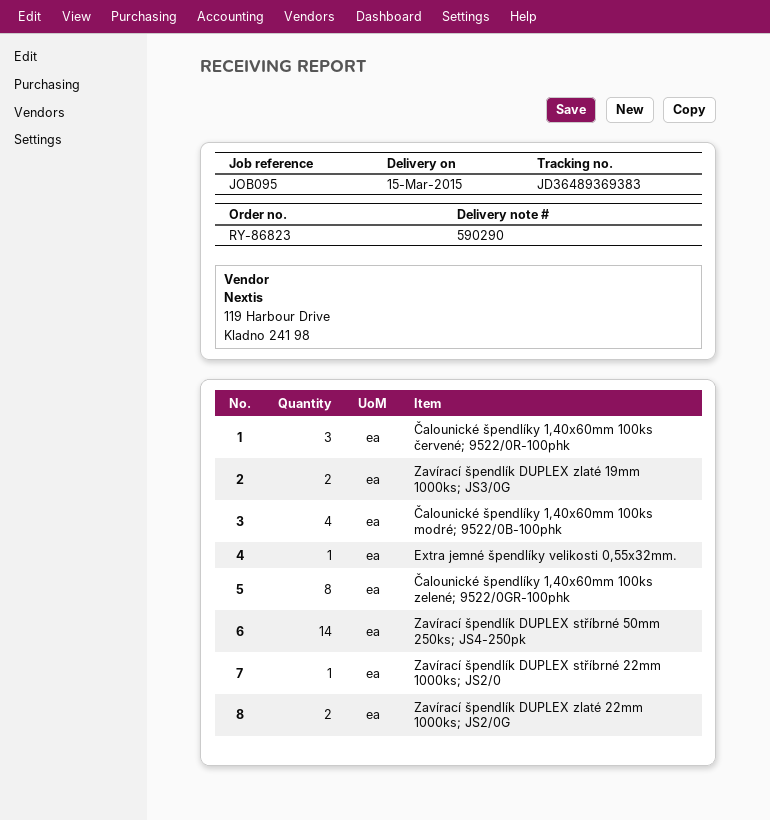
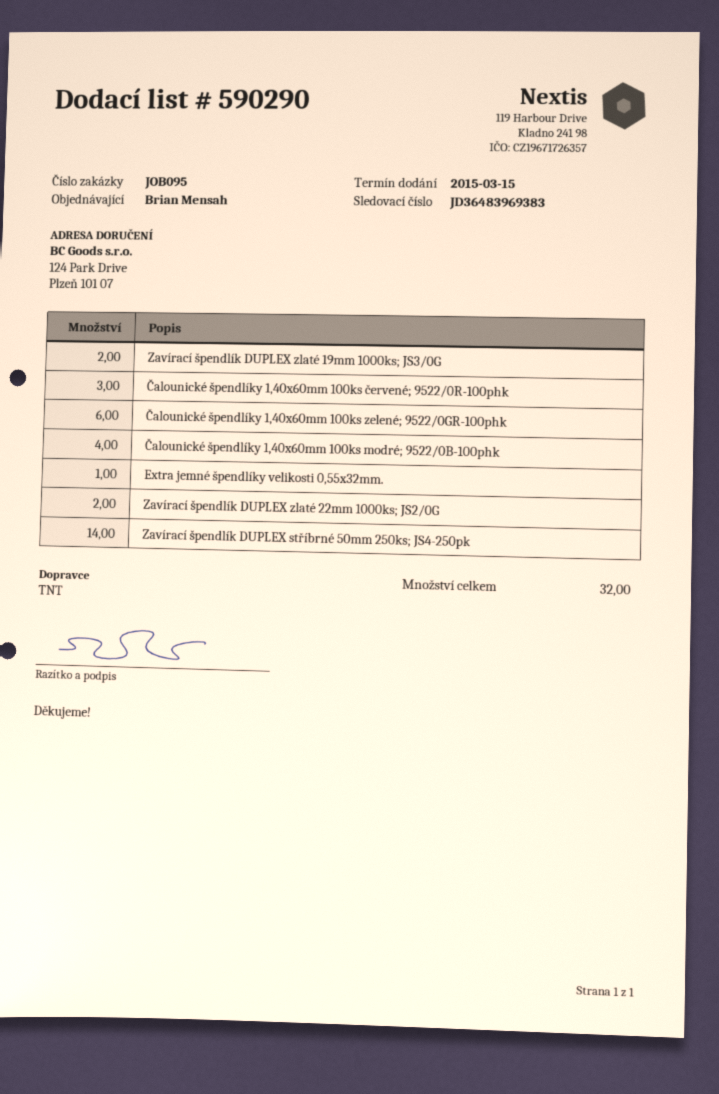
tracking number: JD36489369383 -> JD36483969383
Čalounické špendlíky 1,40x60mm 100ks zelené; 9522/0GR-100phk: 8 -> 6
Zavírací špendlík DUPLEX stříbrné 22mm 1000ks; JS2/0: 1 -> none

